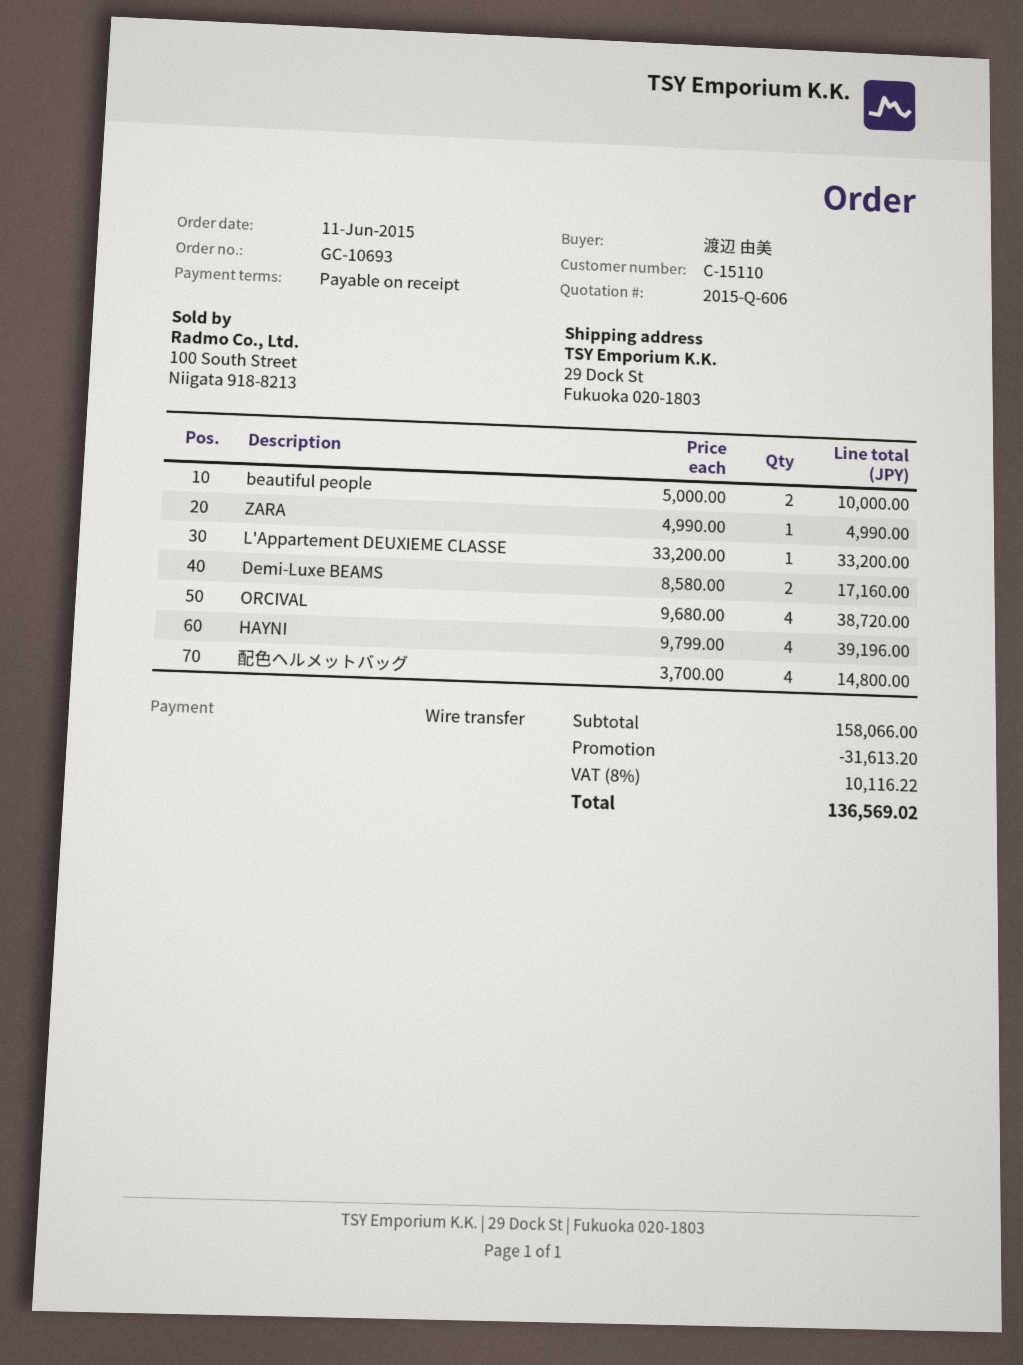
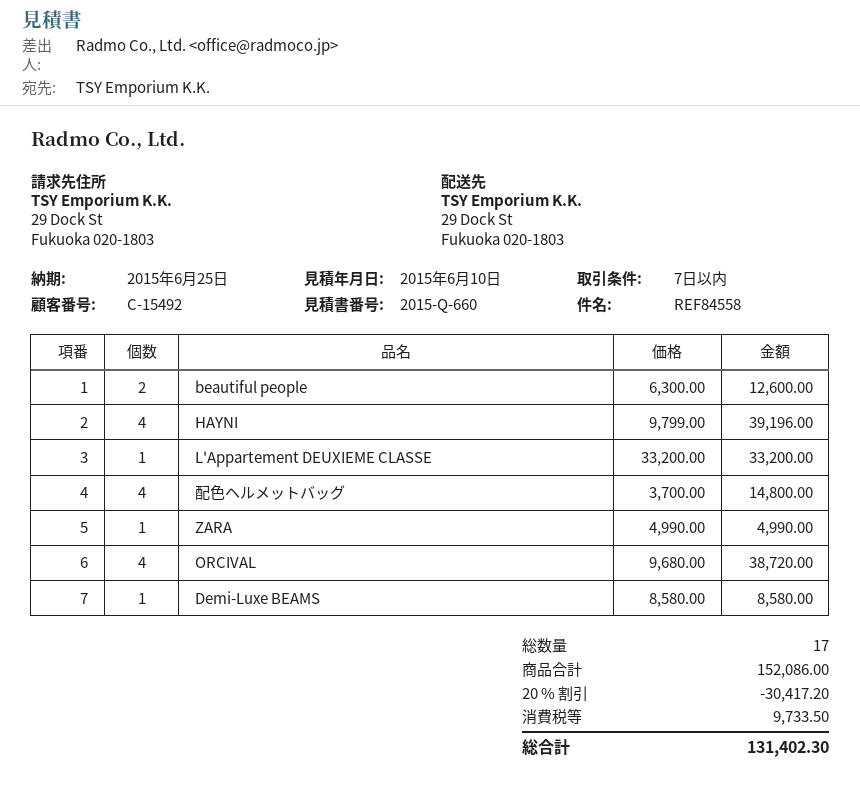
quote number: 2015-Q-606 -> 2015-Q-660
payment terms: on receipt -> 7 days
customer number: C-15110 -> C-15492
beautiful people: 2 x 5000.00 = 10000.00 -> 2 x 6300.00 = 12600.00
Demi-Luxe BEAMS: 2 x 8580.00 = 17160.00 -> 1 x 8580.00 = 8580.00
subtotal: 158066.00 -> 152086.00
discount: 31613.20 -> 30417.20
tax: 10116.22 -> 9733.50
total: 136569.02 -> 131402.30

